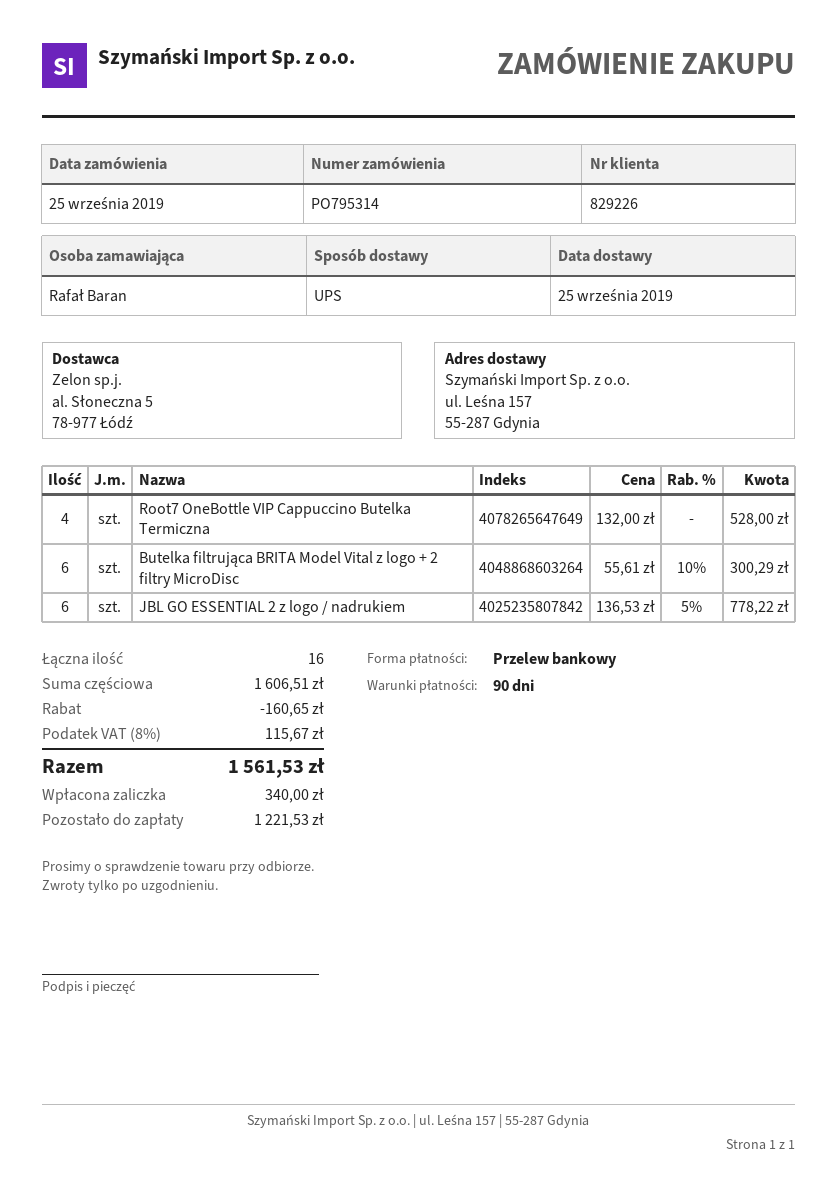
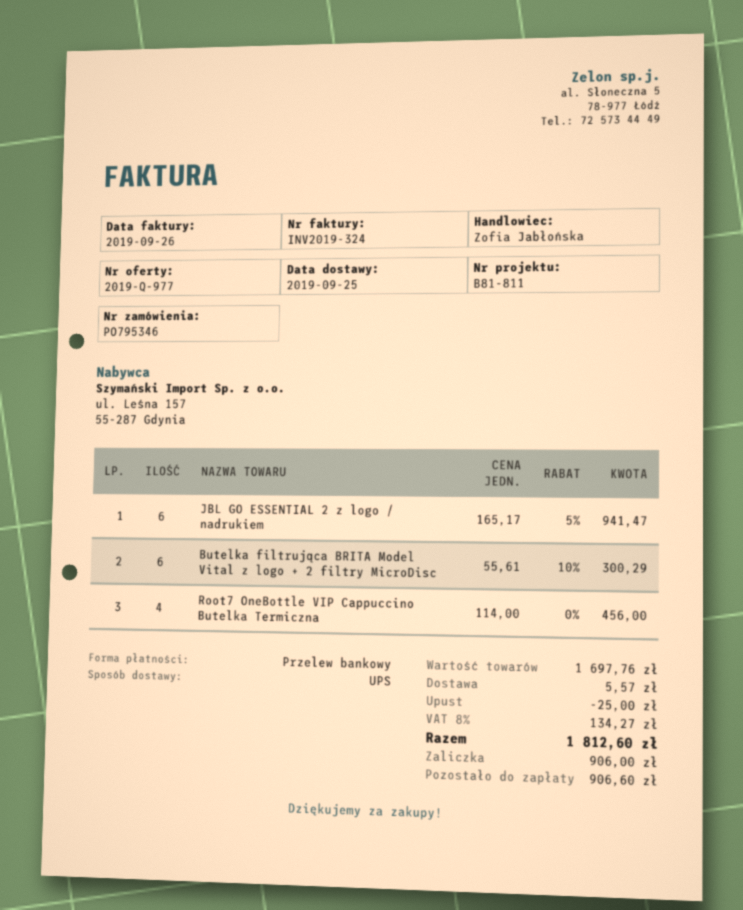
order number: PO795314 -> PO795346
Root7 OneBottle VIP Cappuccino Butelka Termiczna: 4 x 132.00 = 528.00 -> 4 x 114.00 = 456.00
JBL GO ESSENTIAL 2 z logo / nadrukiem: 6 x 136.53 - 5% = 778.22 -> 6 x 165.17 - 5% = 941.47
subtotal: 1606.51 -> 1697.76
discount: 160.65 -> 25.00
shipping: none -> 5.57
tax: 8% = 115.67 -> 8% = 134.27
total: 1561.53 -> 1812.60
deposit: 340.00 -> 906.00
balance: 1221.53 -> 906.60

